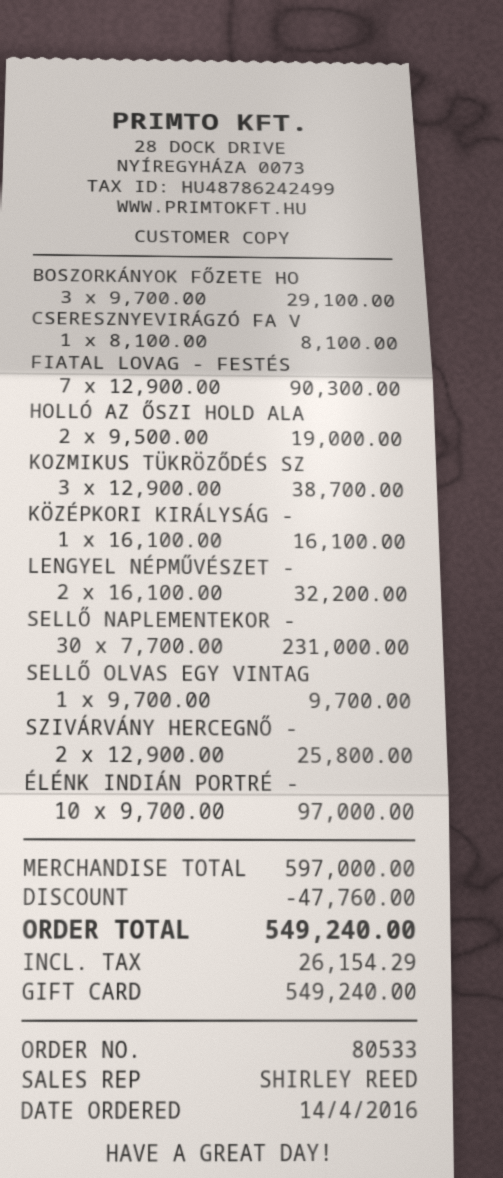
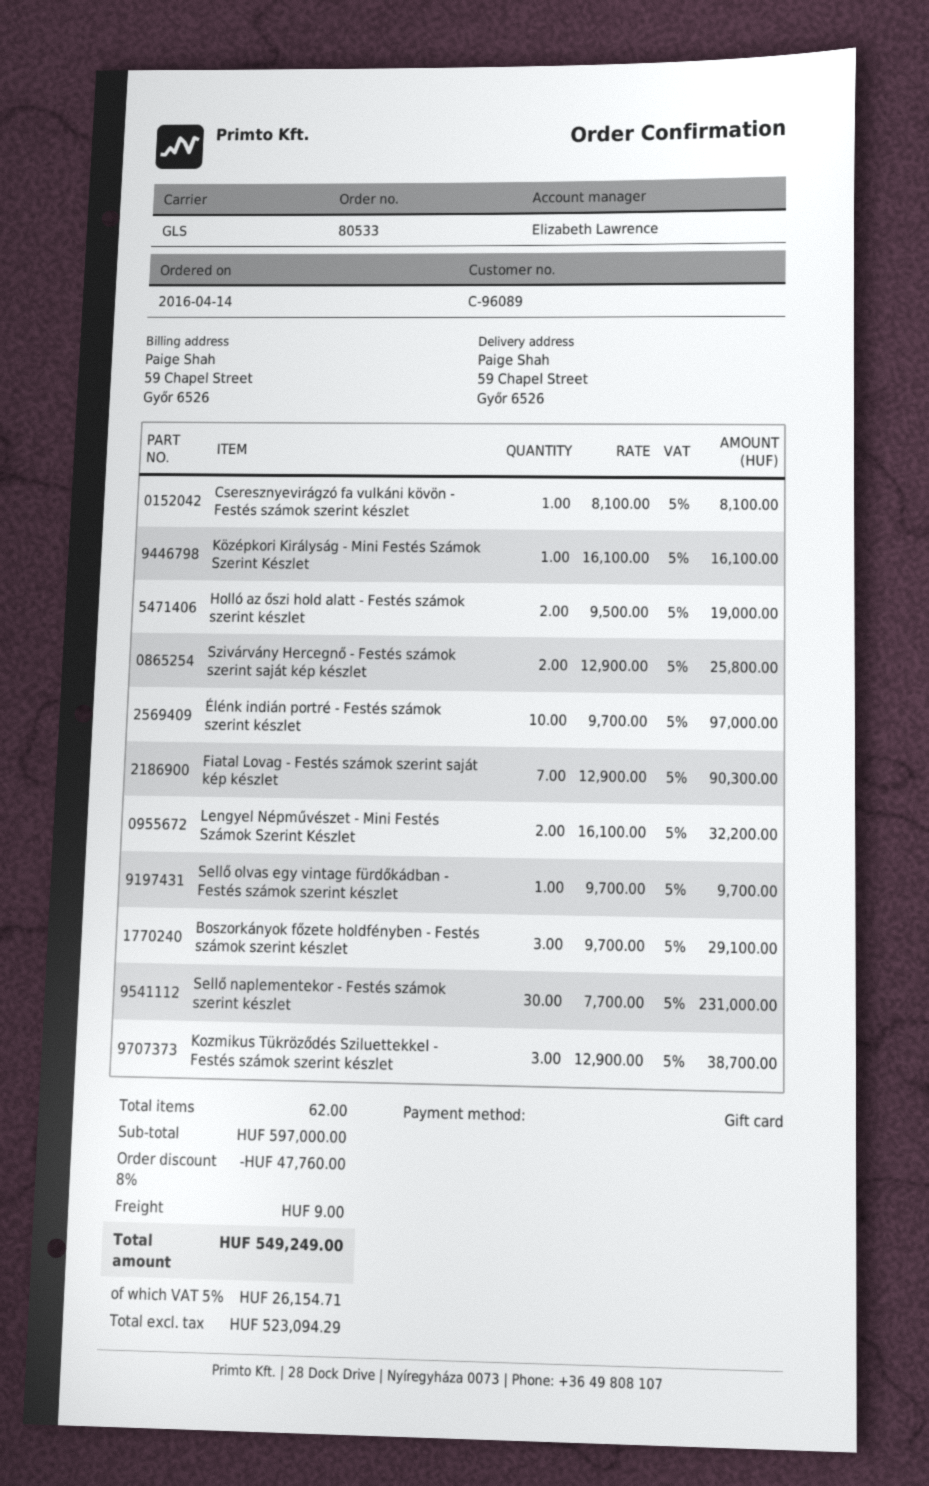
sales rep: SHIRLEY REED -> Elizabeth Lawrence
shipping: none -> 9.00
tax: 26154.29 -> 26154.71
total: 549240.00 -> 549249.00

